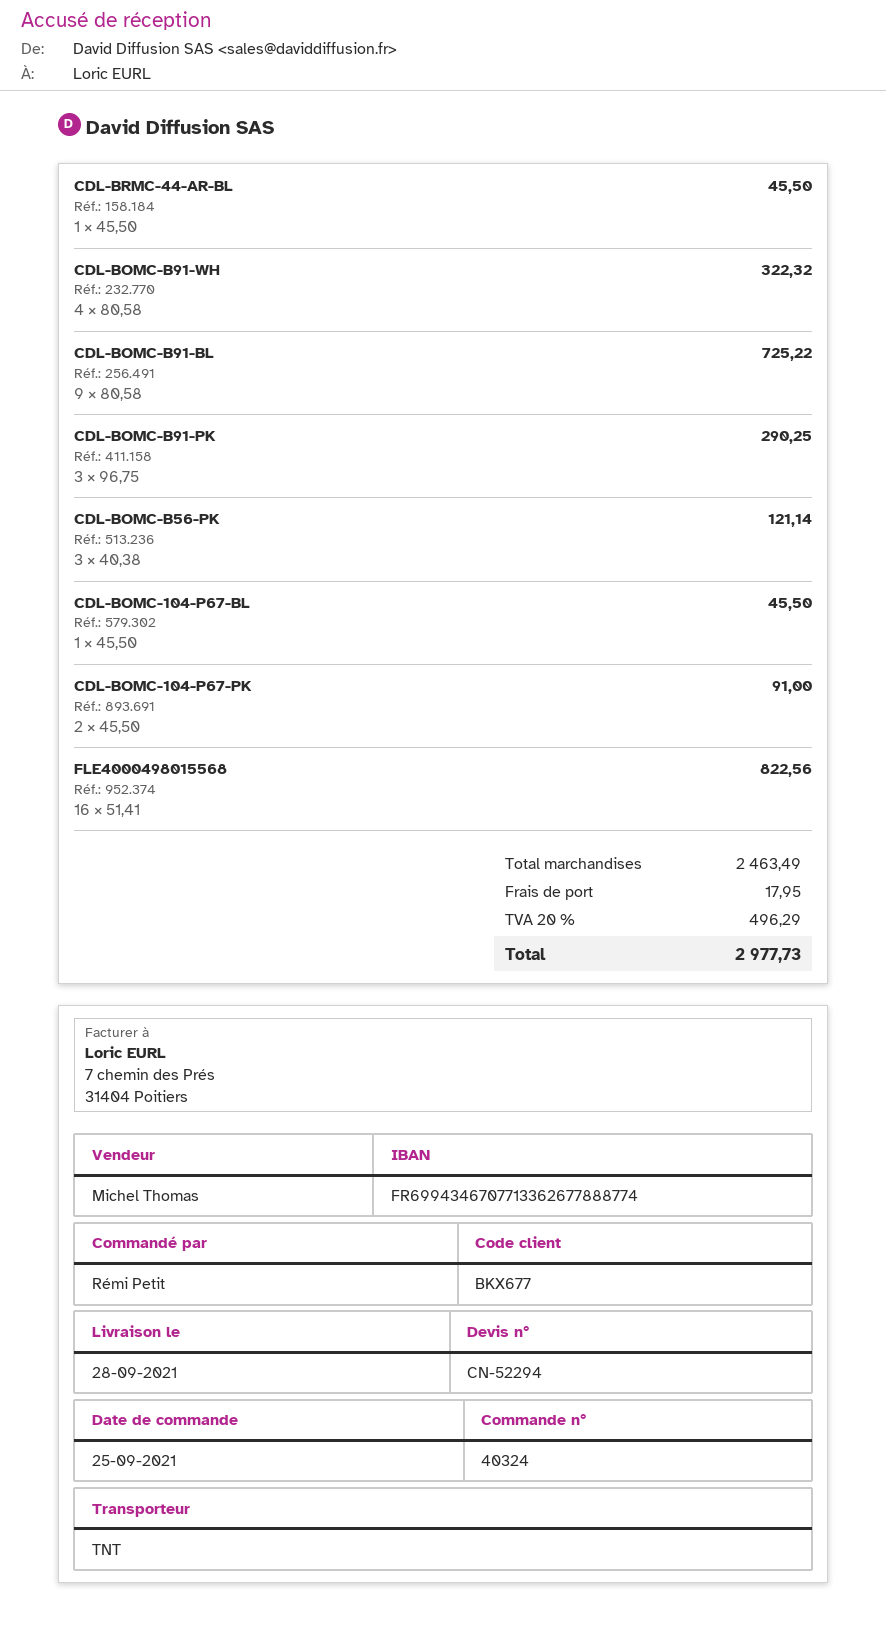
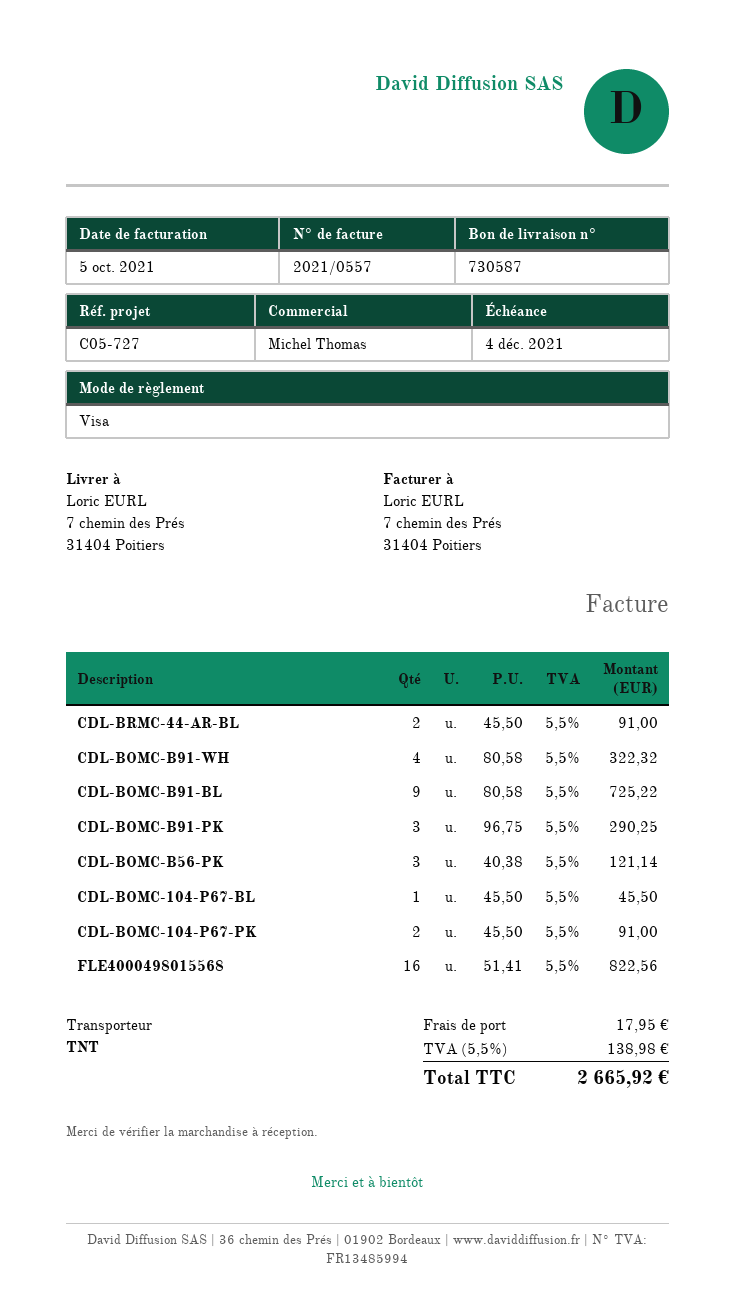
CDL-BRMC-44-AR-BL: 1 x 45.50 = 45.50 -> 2 x 45.50 = 91.00
tax: 20% = 496.29 -> 5.5% = 138.98
total: 2977.73 -> 2665.92

